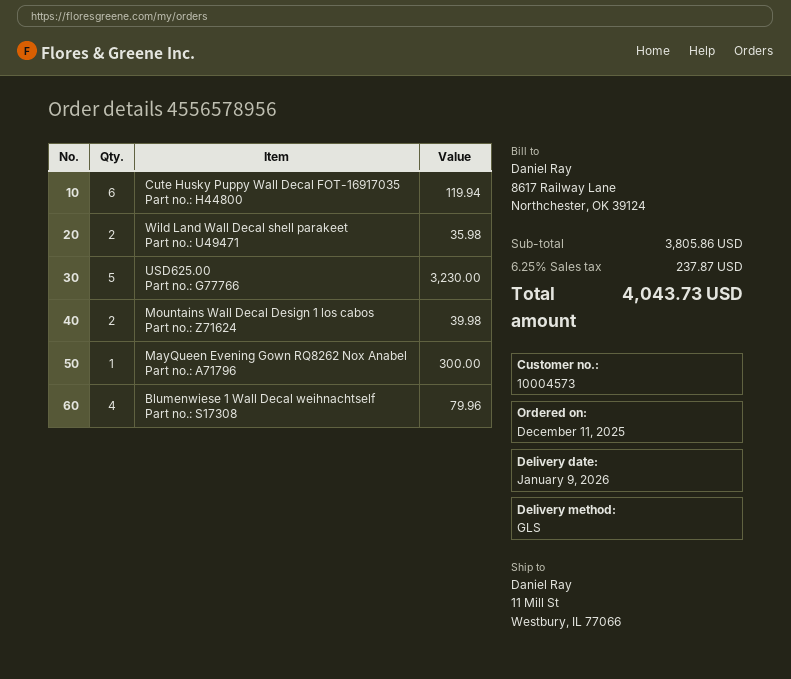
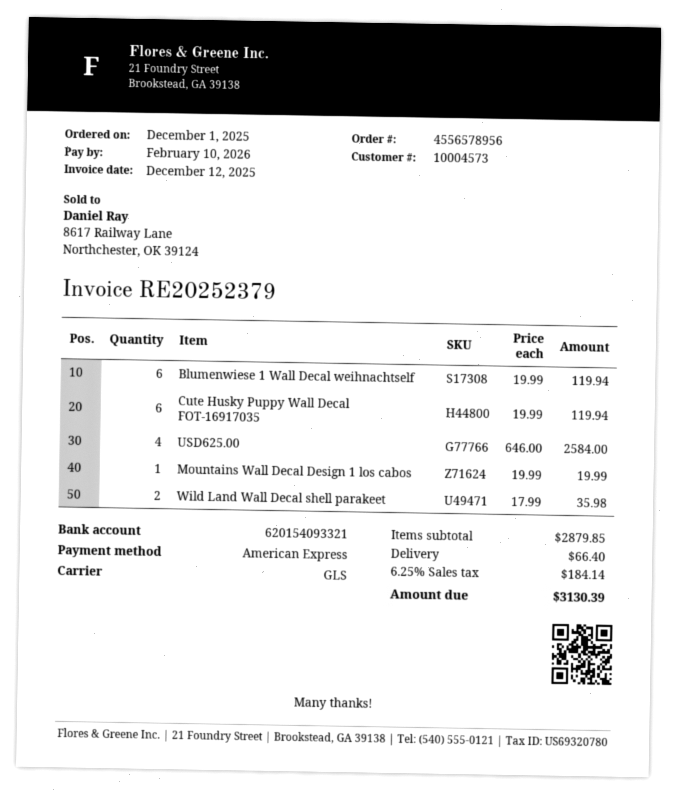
order date: 2025-12-11 -> 2025-12-01
USD625.00: 5 for 3230.00 -> 4 for 2584.00
Mountains Wall Decal Design 1 los cabos: 2 for 39.98 -> 1 for 19.99
MayQueen Evening Gown RQ8262 Nox Anabel: 1 for 300.00 -> none
Blumenwiese 1 Wall Decal weihnachtself: 4 for 79.96 -> 6 for 119.94
subtotal: 3805.86 -> 2879.85
shipping: none -> 66.40
tax: 6.25% = 237.87 -> 6.25% = 184.14
total: 4043.73 -> 3130.39

